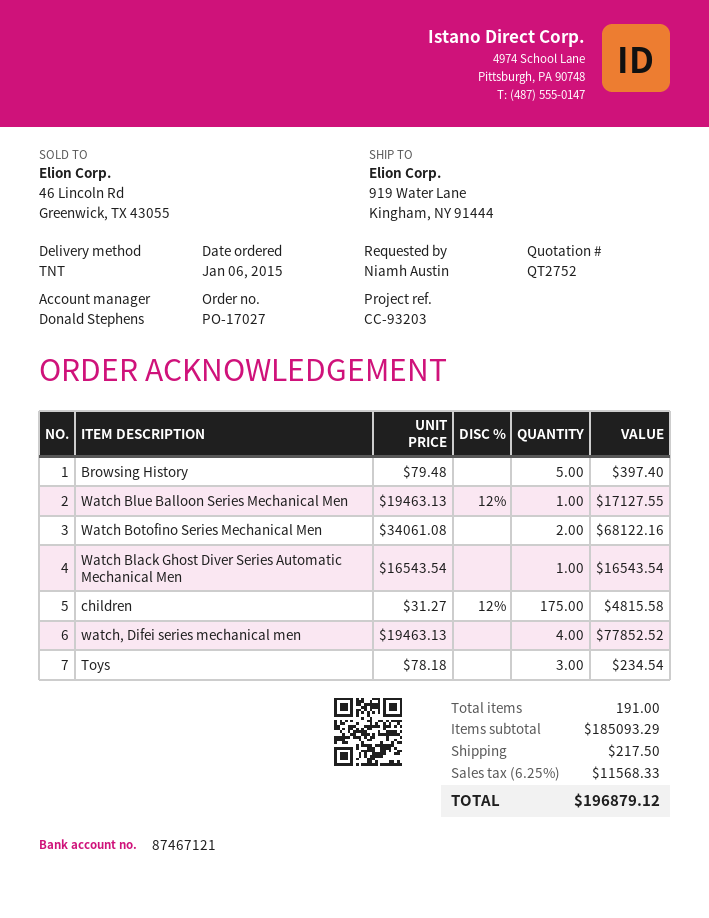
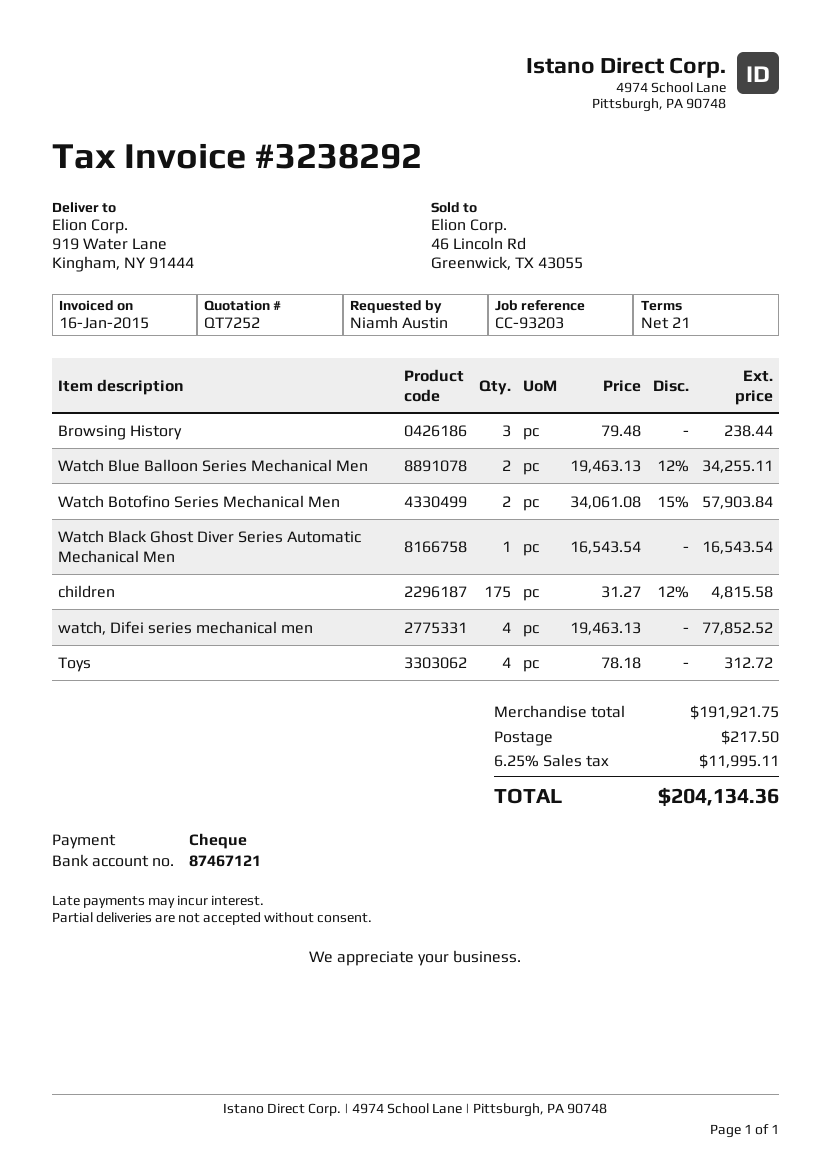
quote number: QT2752 -> QT7252
Browsing History: 5 x 79.48 = 397.40 -> 3 x 79.48 = 238.44
Watch Blue Balloon Series Mechanical Men: 1 x 19463.13 - 12% = 17127.55 -> 2 x 19463.13 - 12% = 34255.11
Watch Botofino Series Mechanical Men: 2 x 34061.08 = 68122.16 -> 2 x 34061.08 - 15% = 57903.84
Toys: 3 x 78.18 = 234.54 -> 4 x 78.18 = 312.72
subtotal: 185093.29 -> 191921.75
tax: 6.25% = 11568.33 -> 6.25% = 11995.11
total: 196879.12 -> 204134.36

